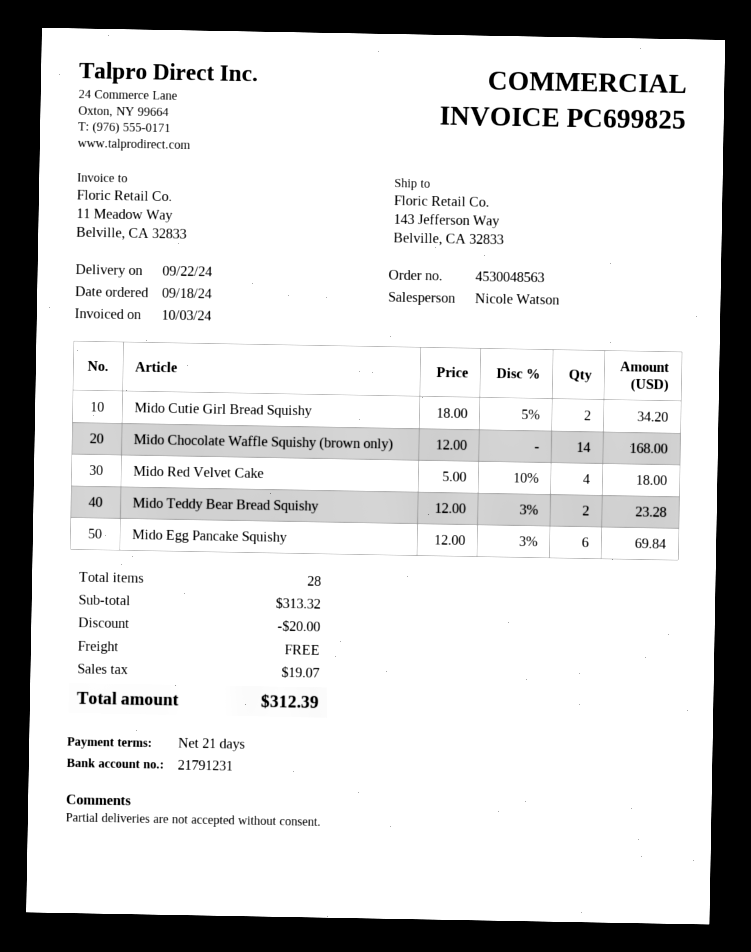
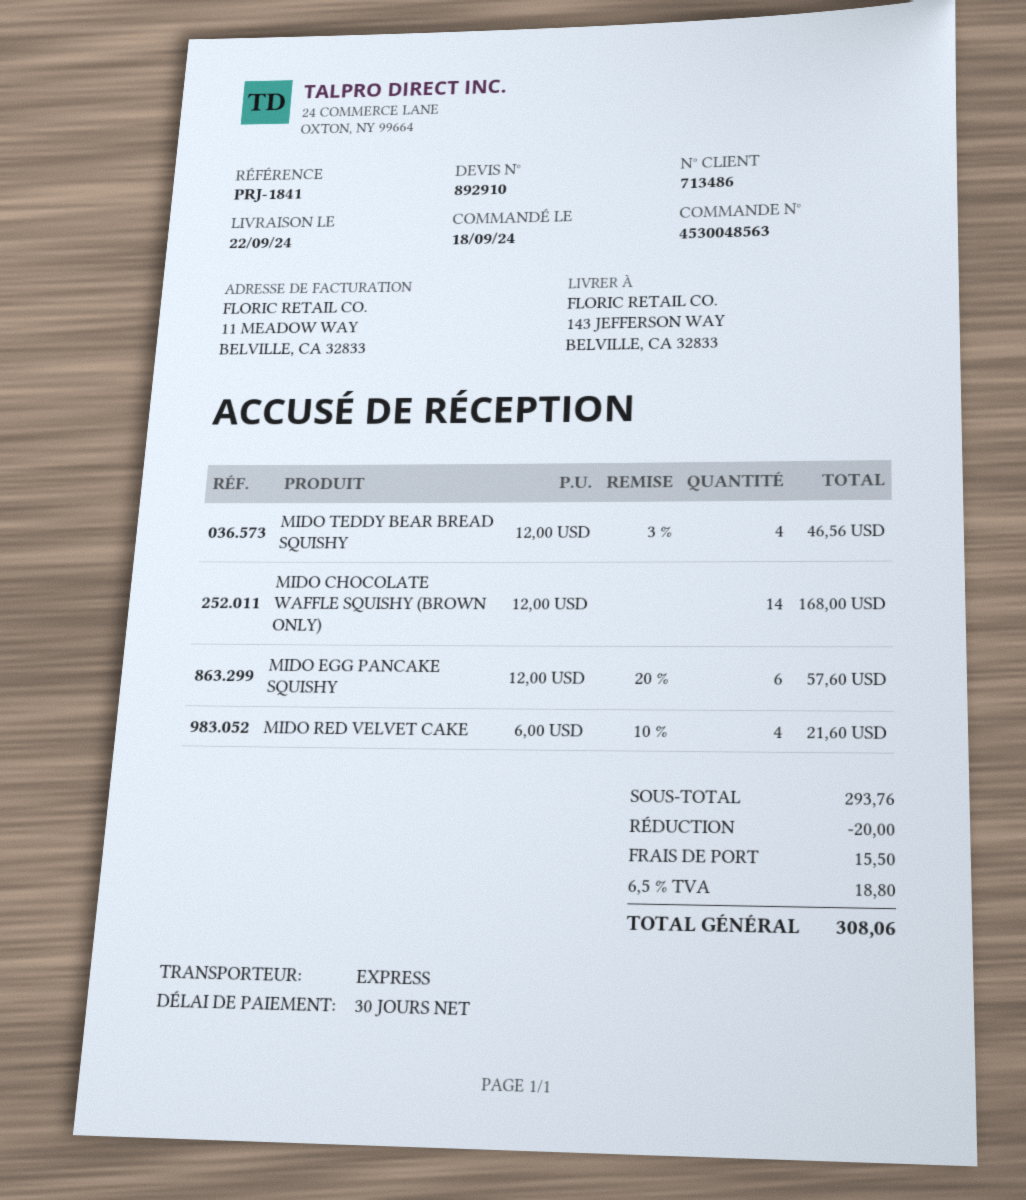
payment terms: 21 days -> 30 days
Mido Cutie Girl Bread Squishy: 2 x 18.00 - 5% = 34.20 -> none
Mido Red Velvet Cake: 4 x 5.00 - 10% = 18.00 -> 4 x 6.00 - 10% = 21.60
Mido Teddy Bear Bread Squishy: 2 x 12.00 - 3% = 23.28 -> 4 x 12.00 - 3% = 46.56
Mido Egg Pancake Squishy: 6 x 12.00 - 3% = 69.84 -> 6 x 12.00 - 20% = 57.60
subtotal: 313.32 -> 293.76
shipping: 0.00 -> 15.50
tax: 19.07 -> 18.80
total: 312.39 -> 308.06

